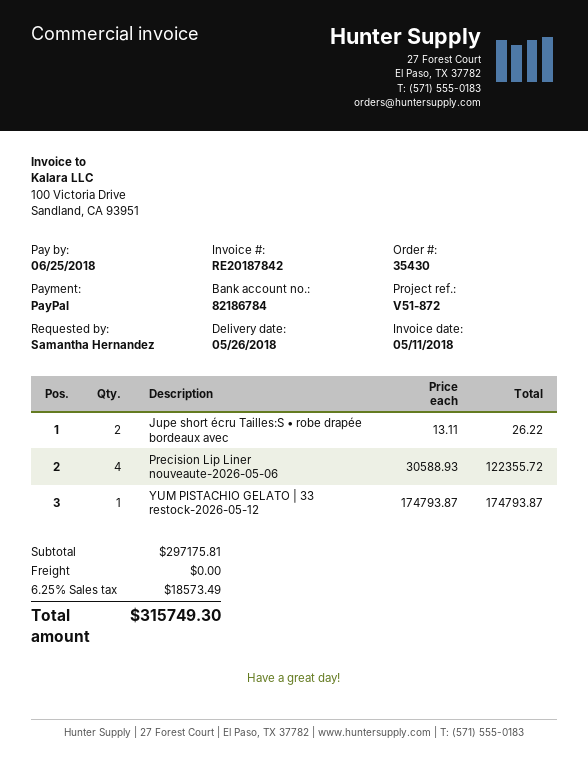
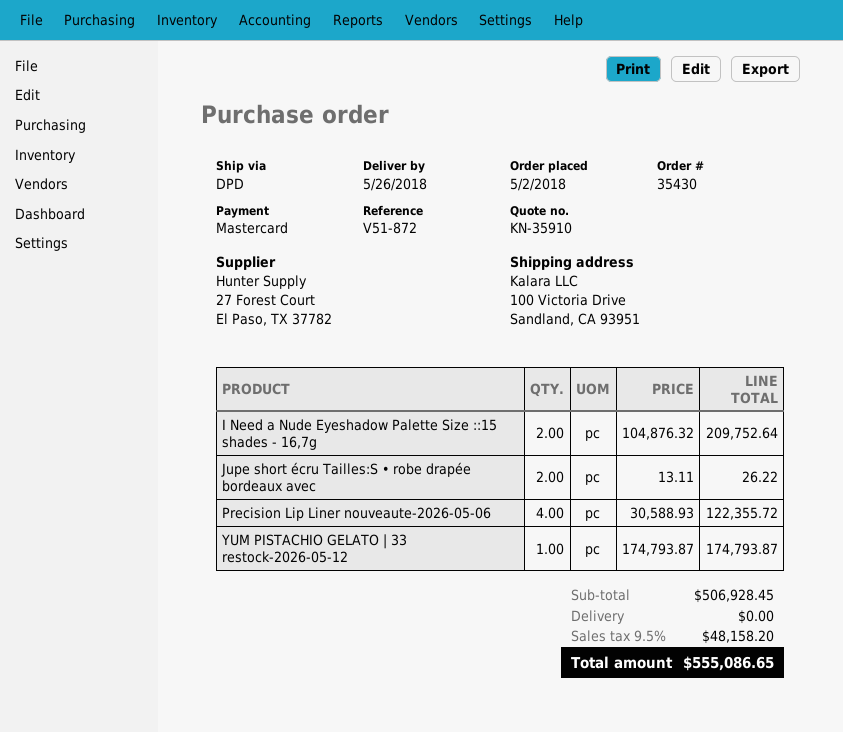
payment method: PayPal -> Mastercard
I Need a Nude Eyeshadow Palette Size ::15 shades - 16,7g: none -> 2 x 104876.32 = 209752.64
subtotal: 297175.81 -> 506928.45
tax: 6.25% = 18573.49 -> 9.5% = 48158.20
total: 315749.30 -> 555086.65

